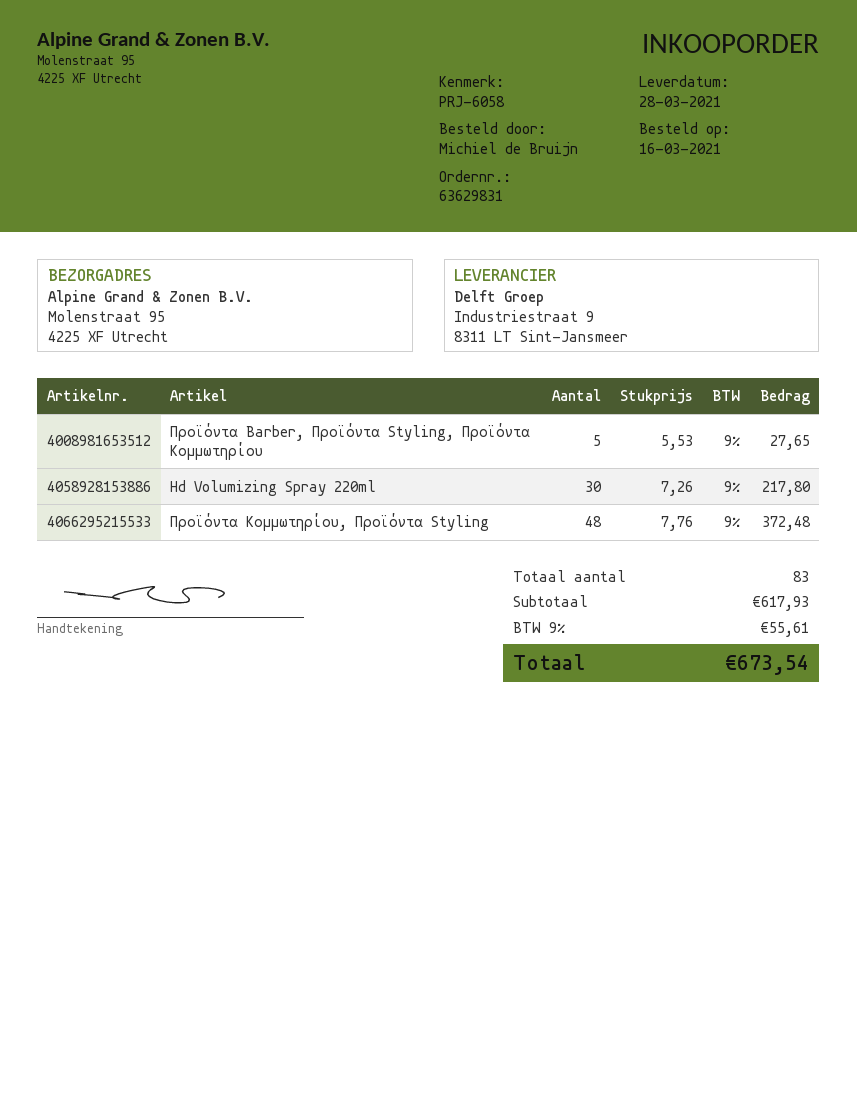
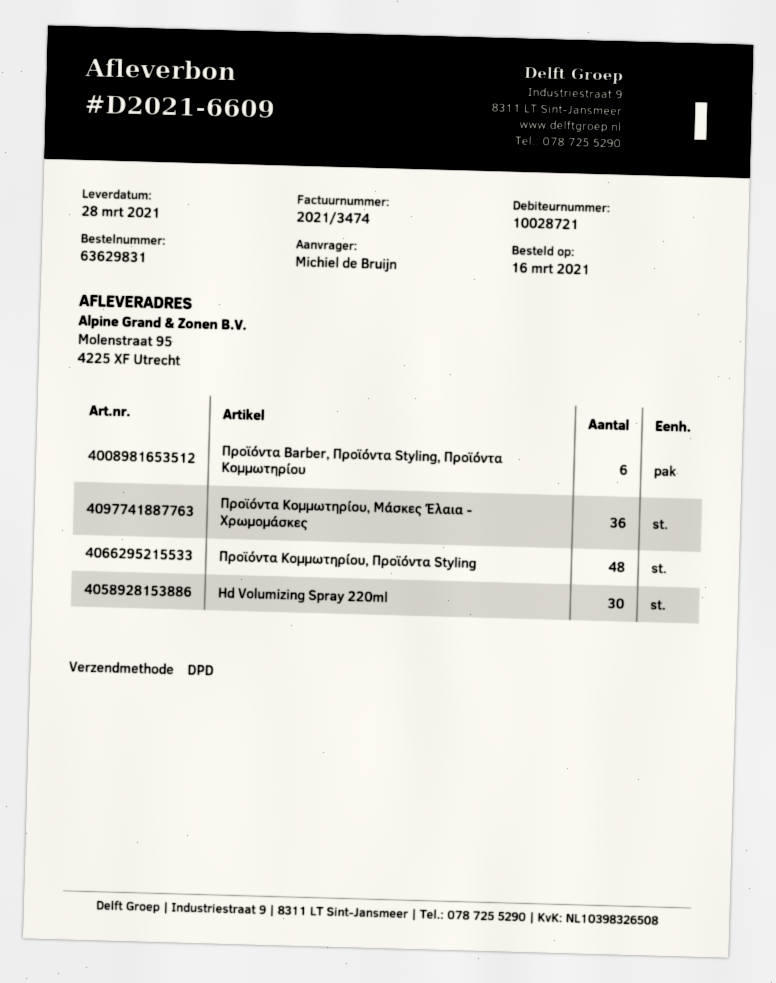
Προϊόντα Barber, Προϊόντα Styling, Προϊόντα Κομμωτηρίου: 5 -> 6
Προϊόντα Κομμωτηρίου, Μάσκες Έλαια - Χρωμομάσκες: none -> 36

